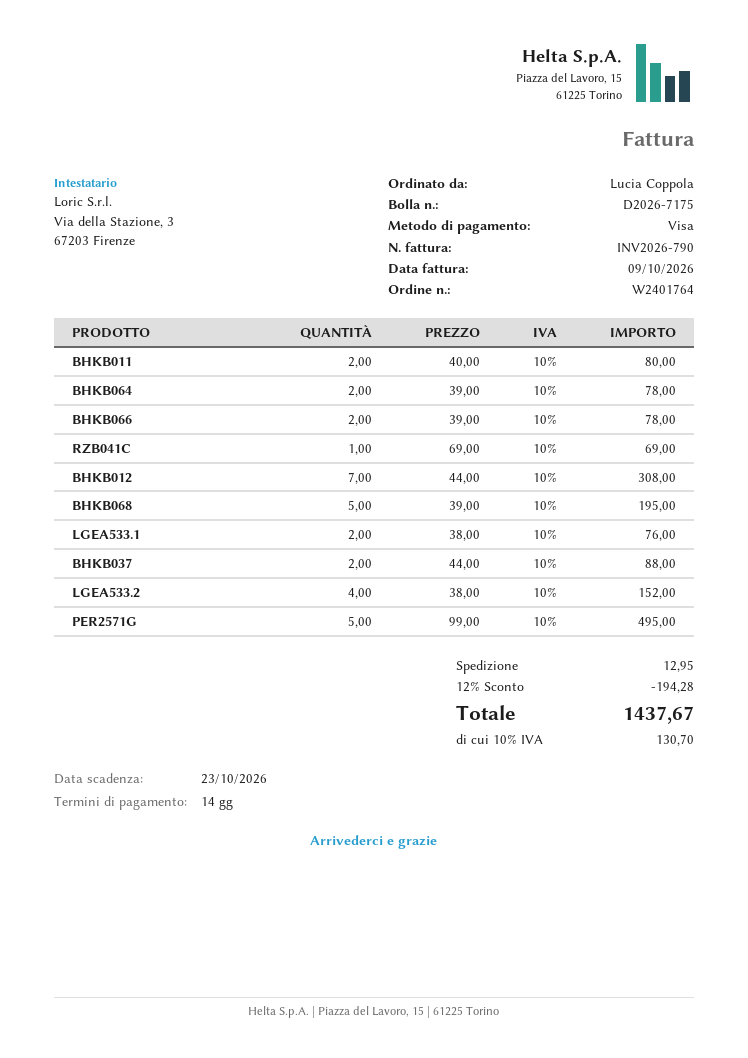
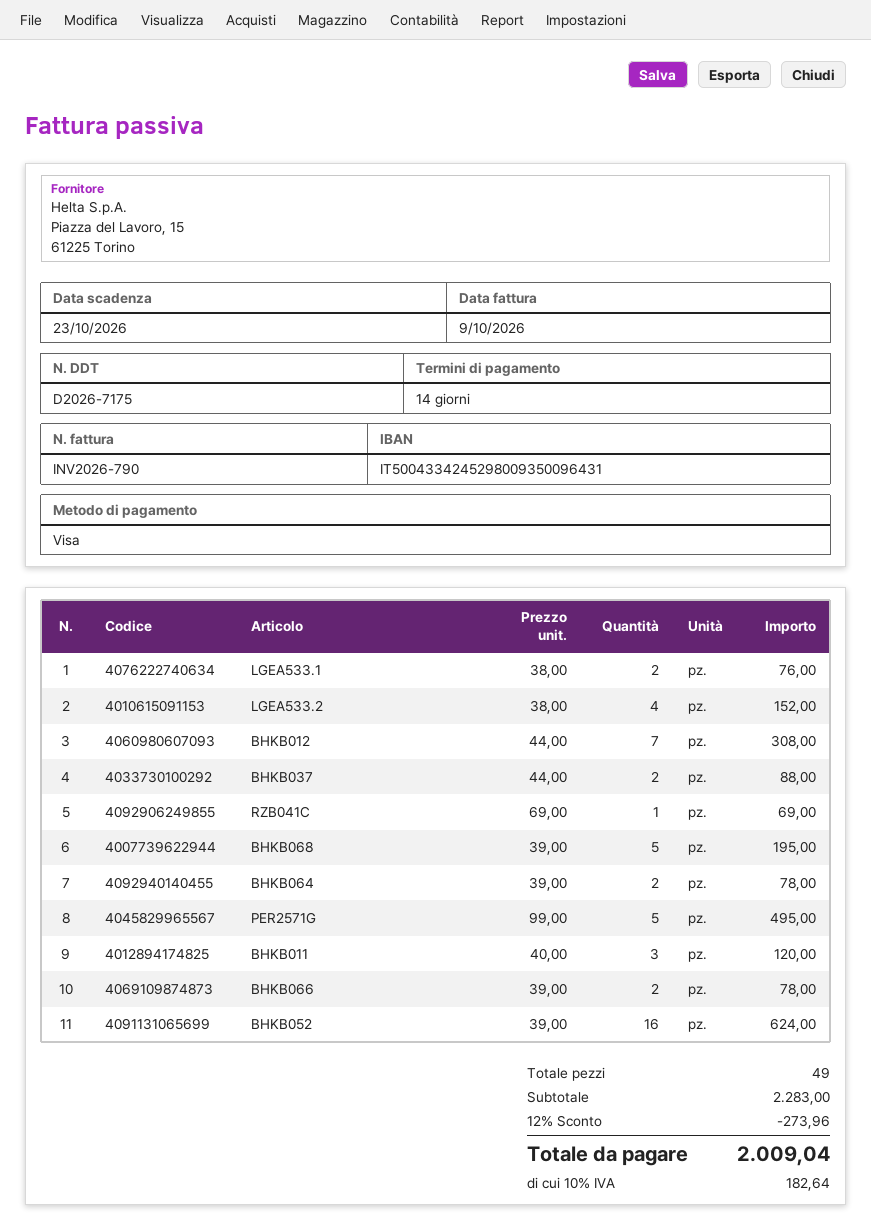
BHKB011: 2 x 40.00 = 80.00 -> 3 x 40.00 = 120.00
BHKB052: none -> 16 x 39.00 = 624.00
discount: 12% = 194.28 -> 12% = 273.96
shipping: 12.95 -> none
tax: 10% = 130.70 -> 10% = 182.64
total: 1437.67 -> 2009.04

